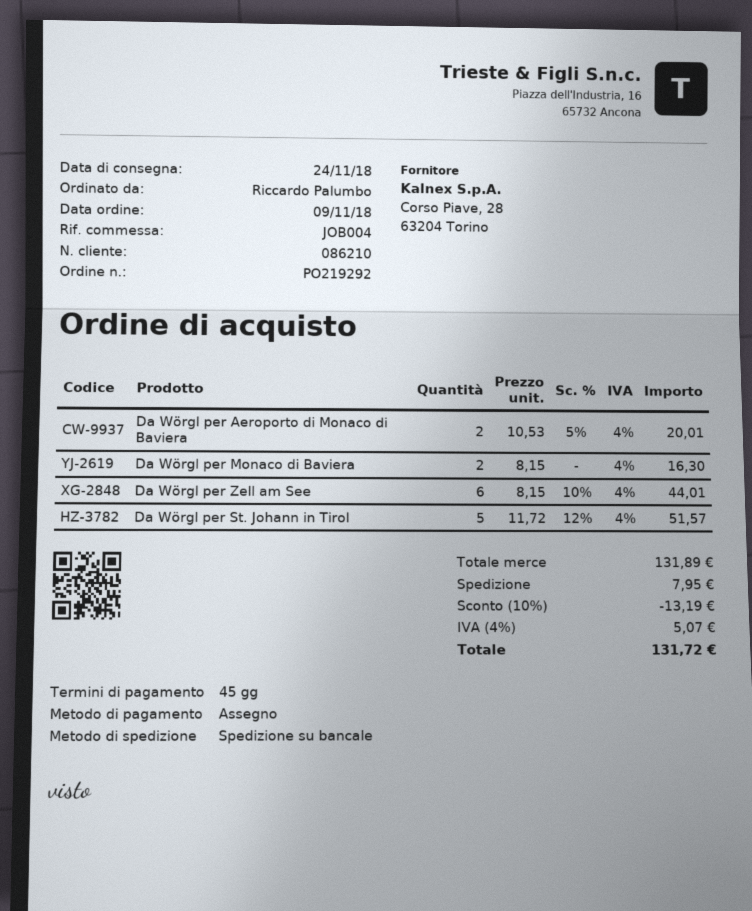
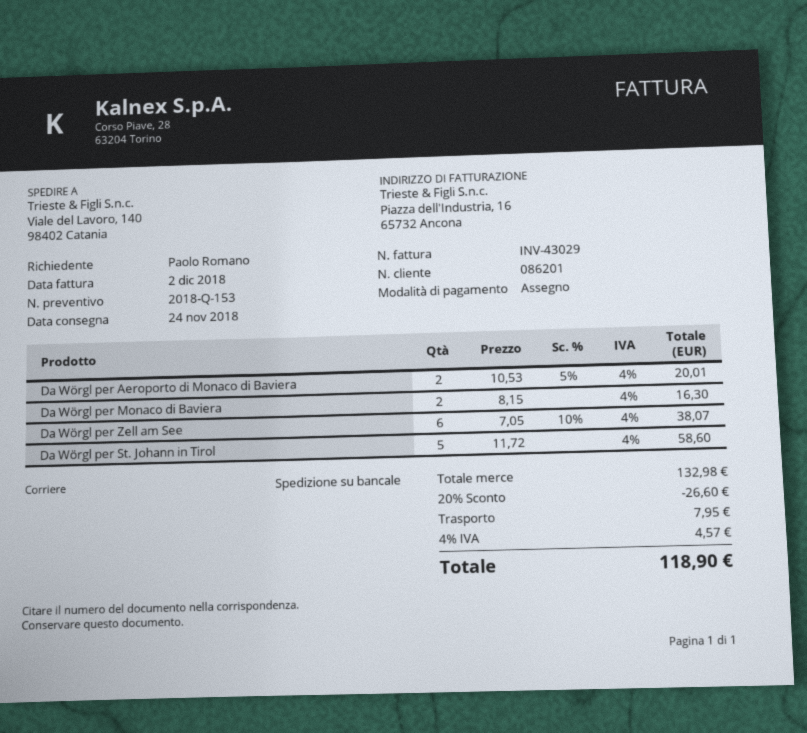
customer number: 086210 -> 086201
ordered by: Riccardo Palumbo -> Paolo Romano
Da Wörgl per Zell am See: 6 x 8.15 - 10% = 44.01 -> 6 x 7.05 - 10% = 38.07
Da Wörgl per St. Johann in Tirol: 5 x 11.72 - 12% = 51.57 -> 5 x 11.72 = 58.60
subtotal: 131.89 -> 132.98
discount: 10% = 13.19 -> 20% = 26.60
tax: 4% = 5.07 -> 4% = 4.57
total: 131.72 -> 118.90

